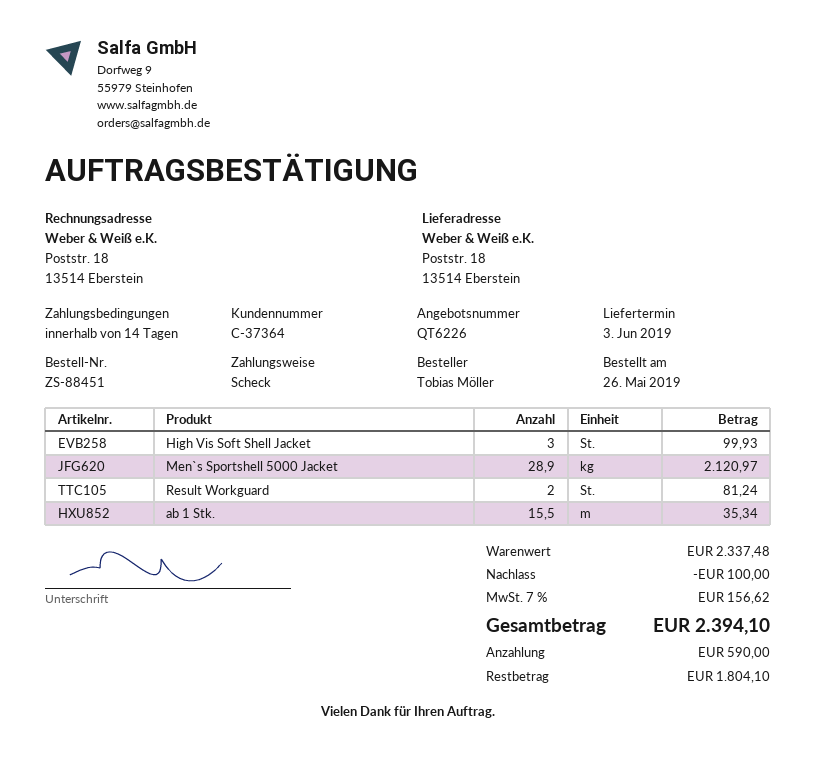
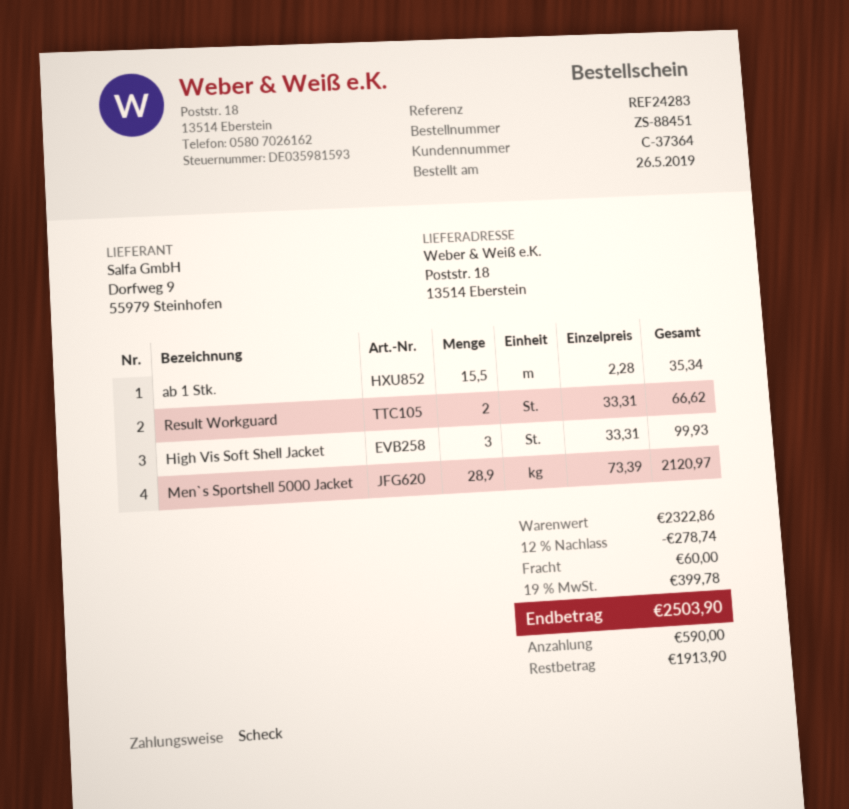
Result Workguard: 2 for 81.24 -> 2 for 66.62
subtotal: 2337.48 -> 2322.86
discount: 100.00 -> 278.74
shipping: none -> 60.00
tax: 7% = 156.62 -> 19% = 399.78
total: 2394.10 -> 2503.90
balance: 1804.10 -> 1913.90

